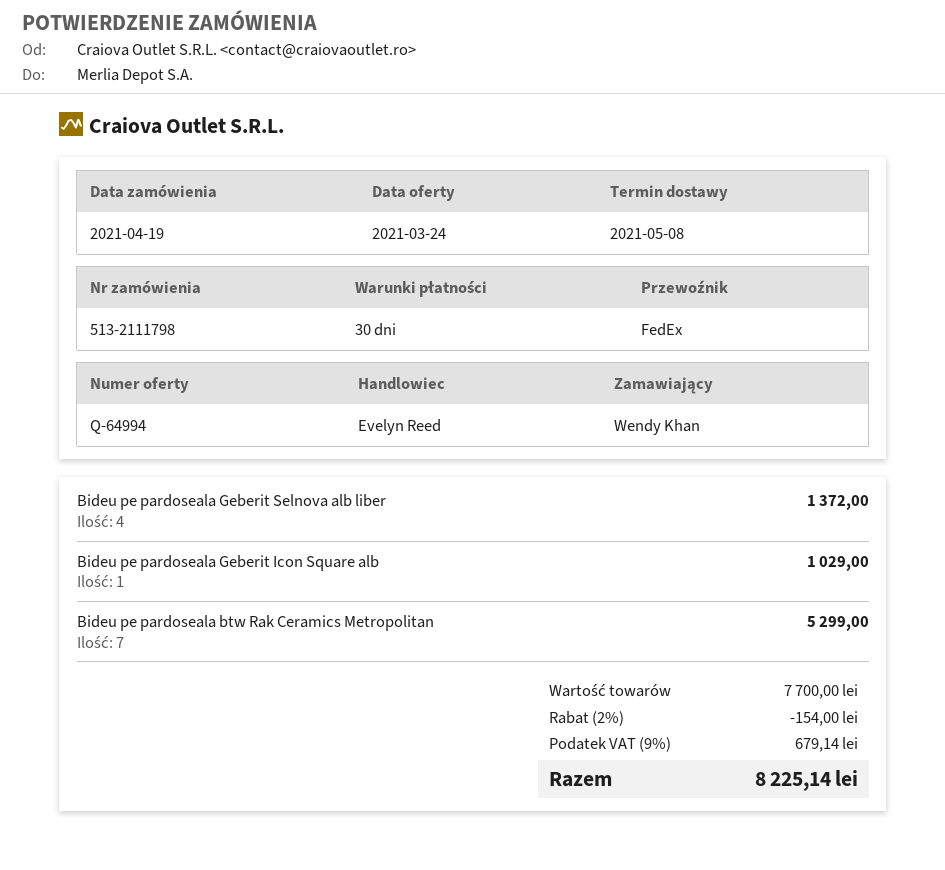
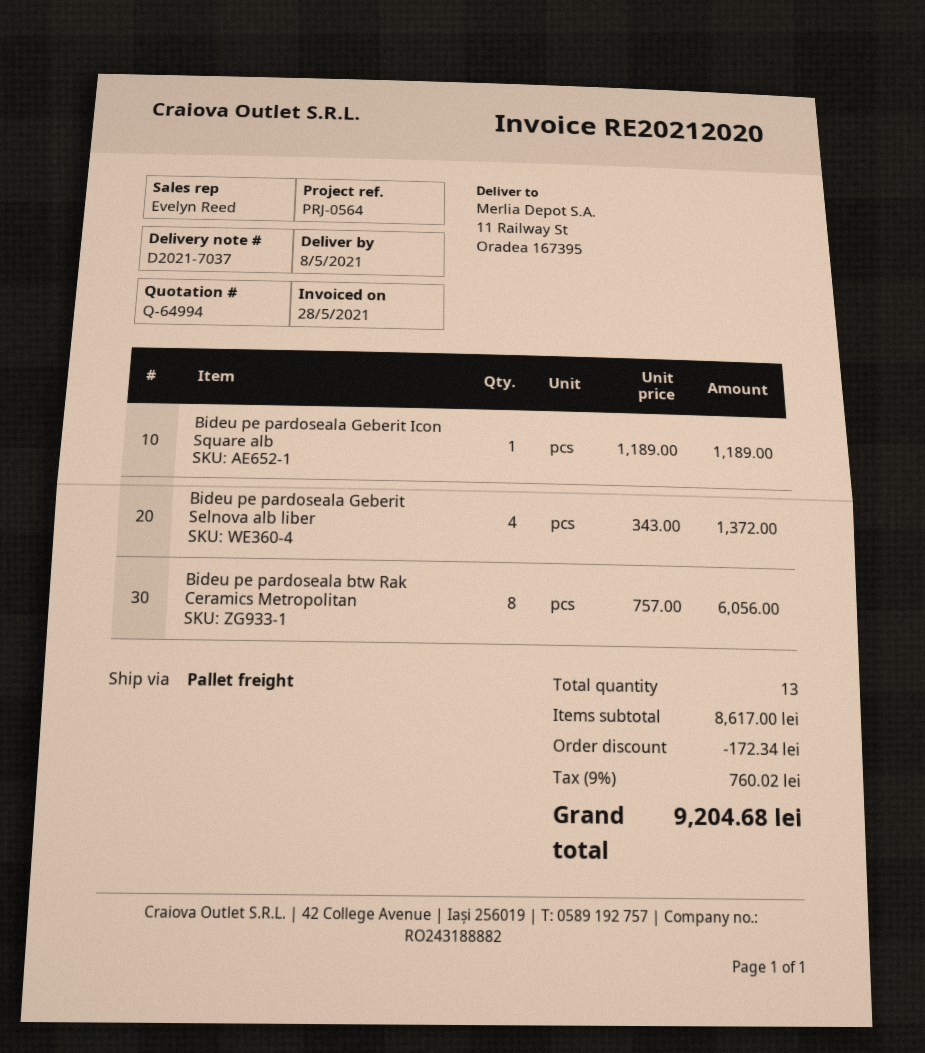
shipping method: FedEx -> pallet freight
Bideu pe pardoseala Geberit Icon Square alb: 1 for 1029.00 -> 1 for 1189.00
Bideu pe pardoseala btw Rak Ceramics Metropolitan: 7 for 5299.00 -> 8 for 6056.00
subtotal: 7700.00 -> 8617.00
discount: 154.00 -> 172.34
tax: 9% = 679.14 -> 9% = 760.02
total: 8225.14 -> 9204.68

